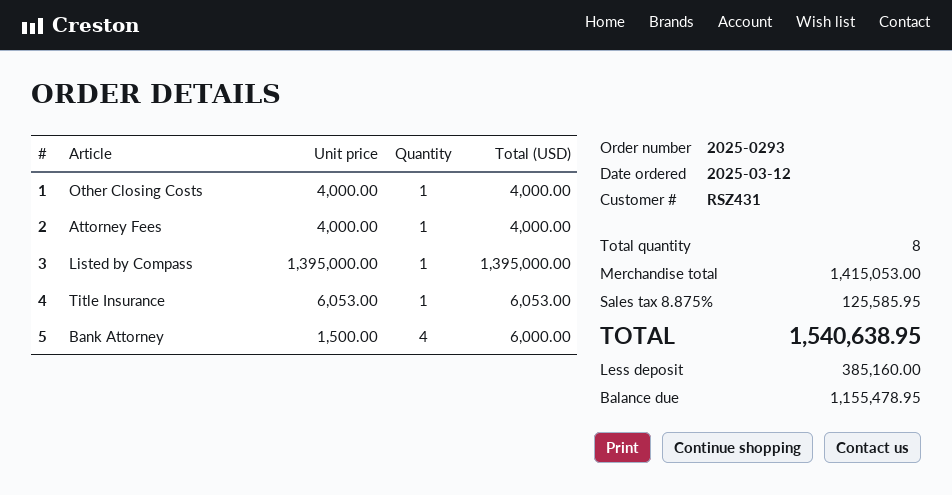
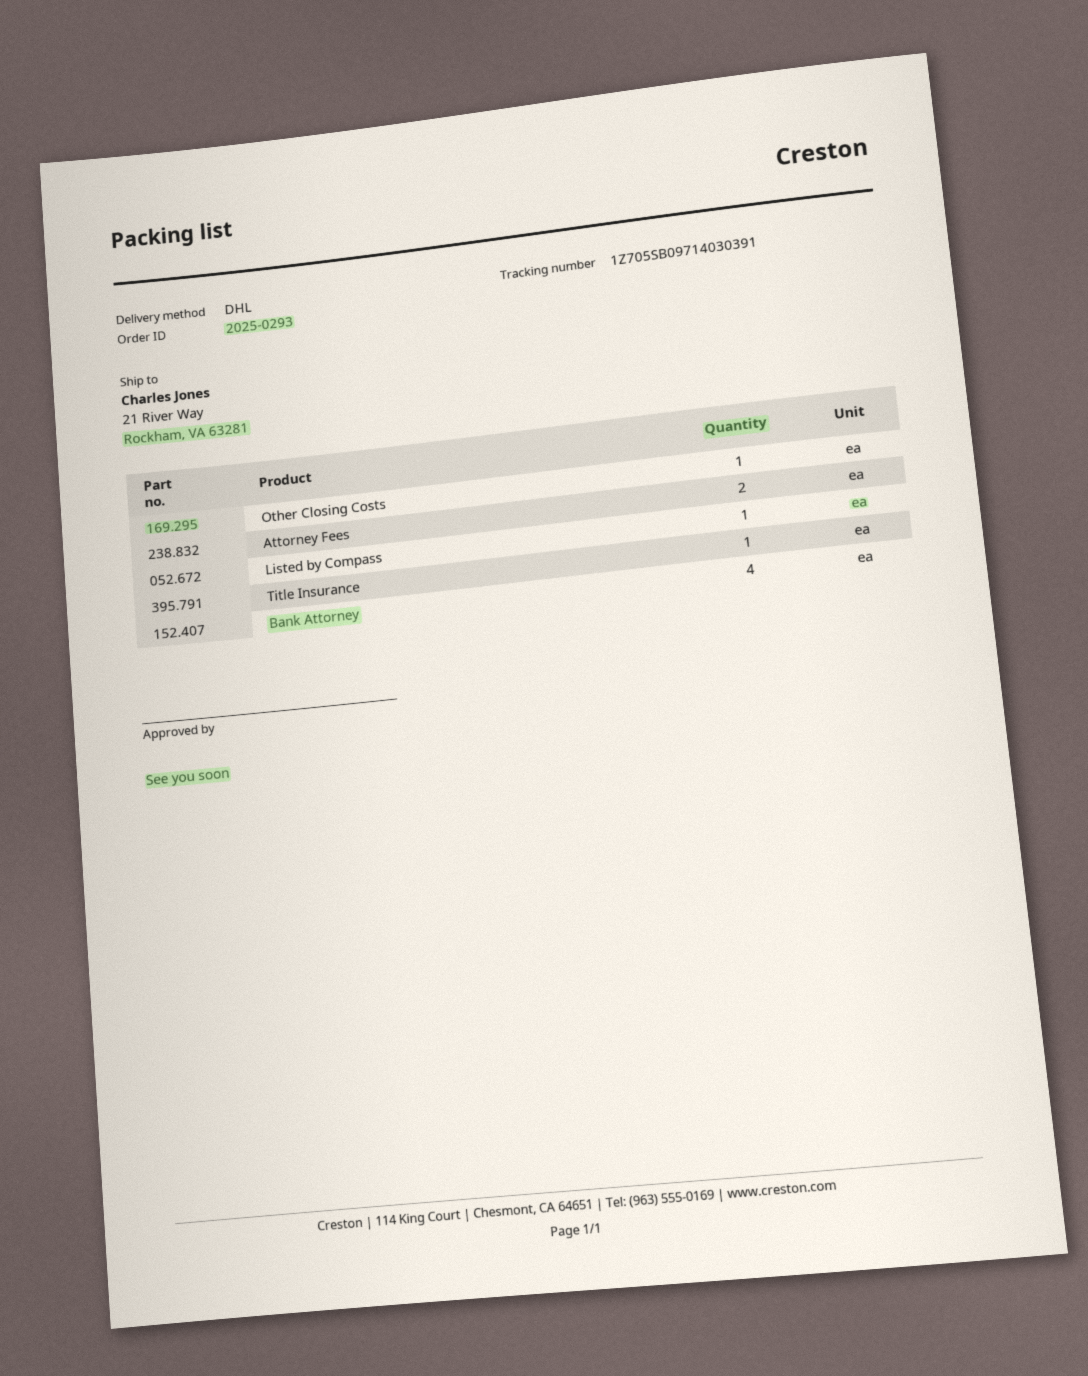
Attorney Fees: 1 -> 2

